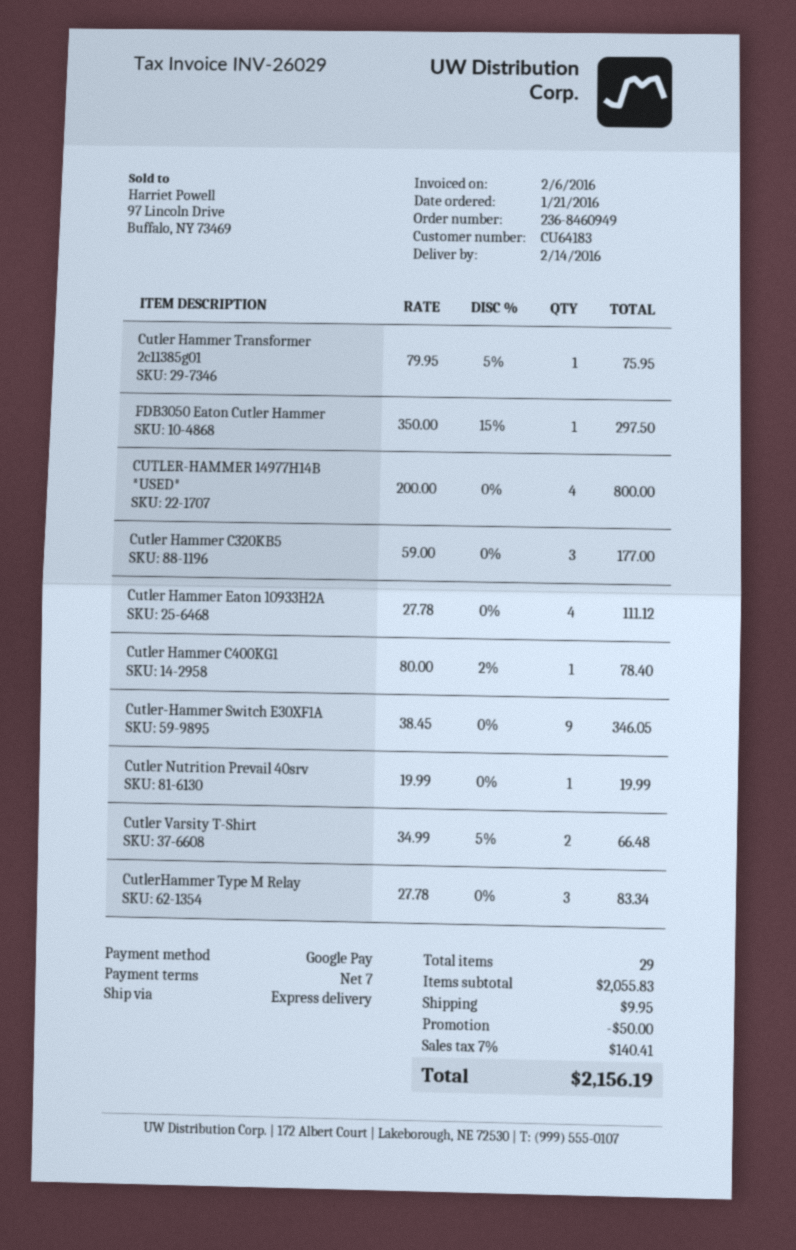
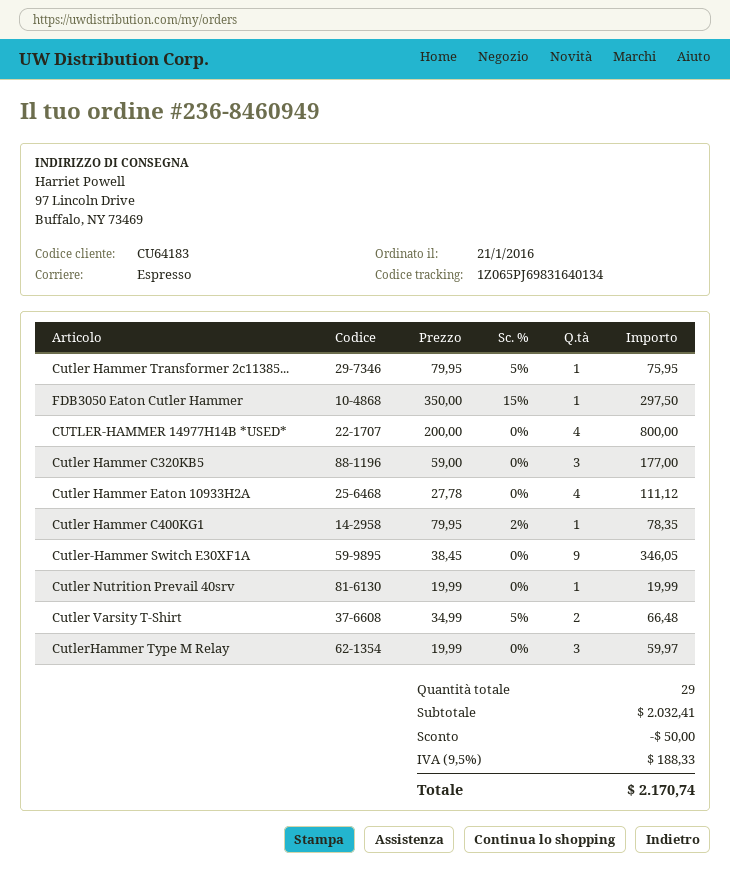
Cutler Hammer C400KG1: 1 x 80.00 - 2% = 78.40 -> 1 x 79.95 - 2% = 78.35
CutlerHammer Type M Relay: 3 x 27.78 = 83.34 -> 3 x 19.99 = 59.97
subtotal: 2055.83 -> 2032.41
shipping: 9.95 -> none
tax: 7% = 140.41 -> 9.5% = 188.33
total: 2156.19 -> 2170.74

